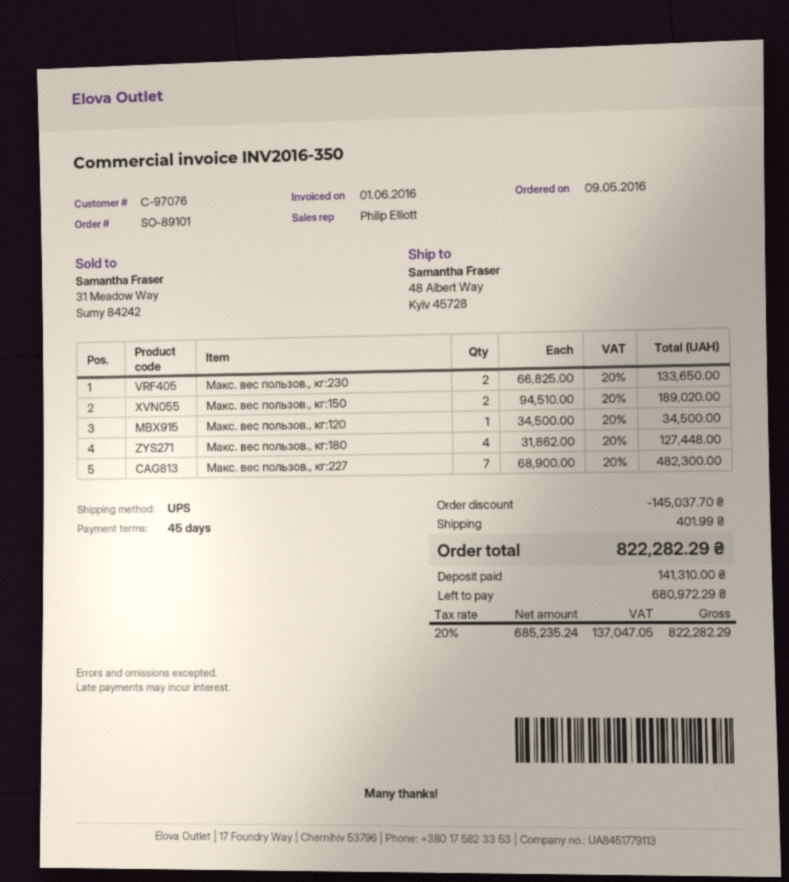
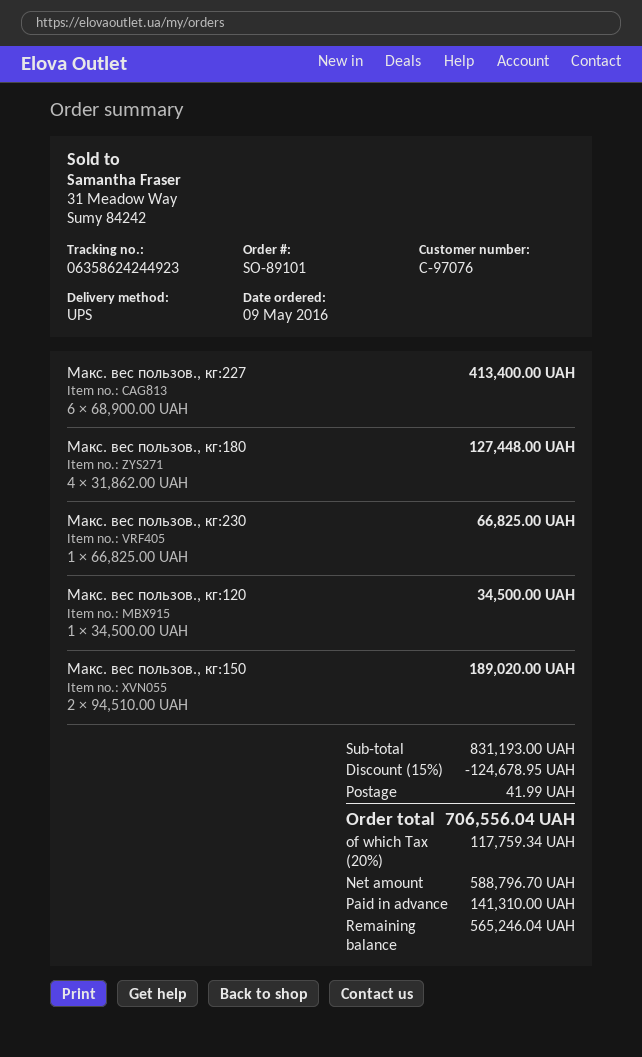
Макс. вес пользов., кг:230: 2 x 66825.00 = 133650.00 -> 1 x 66825.00 = 66825.00
Макс. вес пользов., кг:227: 7 x 68900.00 = 482300.00 -> 6 x 68900.00 = 413400.00
discount: 145037.70 -> 124678.95
shipping: 401.99 -> 41.99
net: 685235.24 -> 588796.70
tax: 20% = 137047.05 -> 20% = 117759.34
total: 822282.29 -> 706556.04
balance: 680972.29 -> 565246.04

